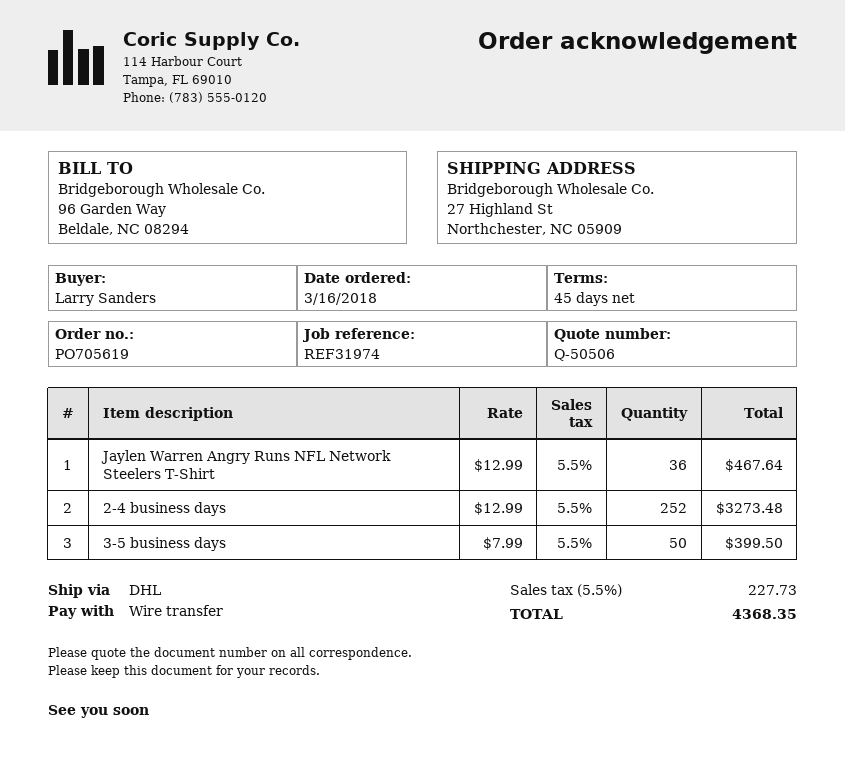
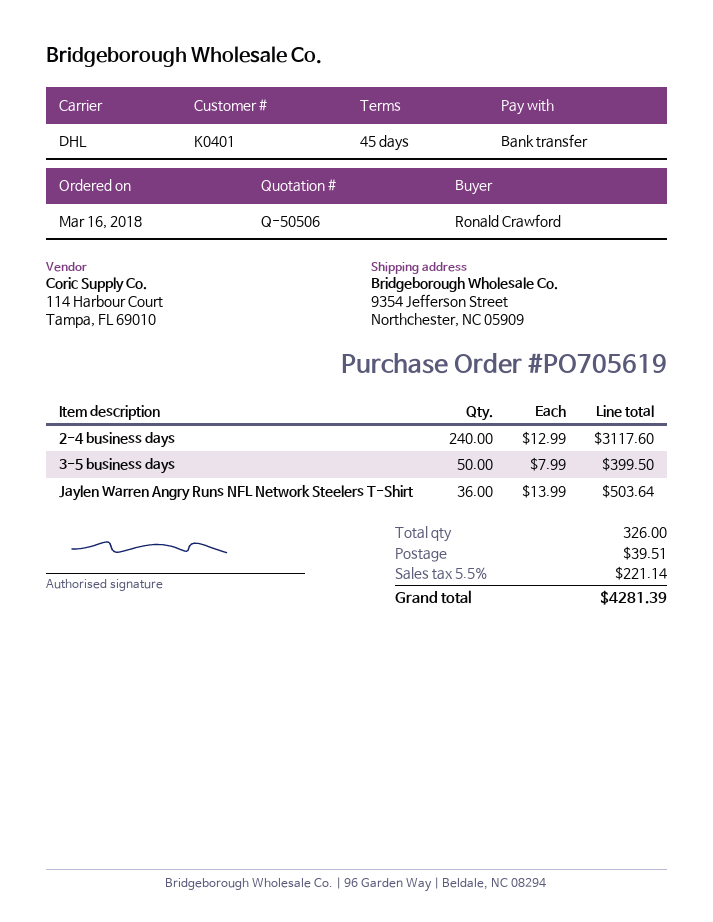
ordered by: Larry Sanders -> Ronald Crawford
ship to: 27 Highland St, Northchester, NC 05909 -> 9354 Jefferson Street, Northchester, NC 05909
Jaylen Warren Angry Runs NFL Network Steelers T-Shirt: 36 x 12.99 = 467.64 -> 36 x 13.99 = 503.64
2-4 business days: 252 x 12.99 = 3273.48 -> 240 x 12.99 = 3117.60
shipping: none -> 39.51
tax: 5.5% = 227.73 -> 5.5% = 221.14
total: 4368.35 -> 4281.39

